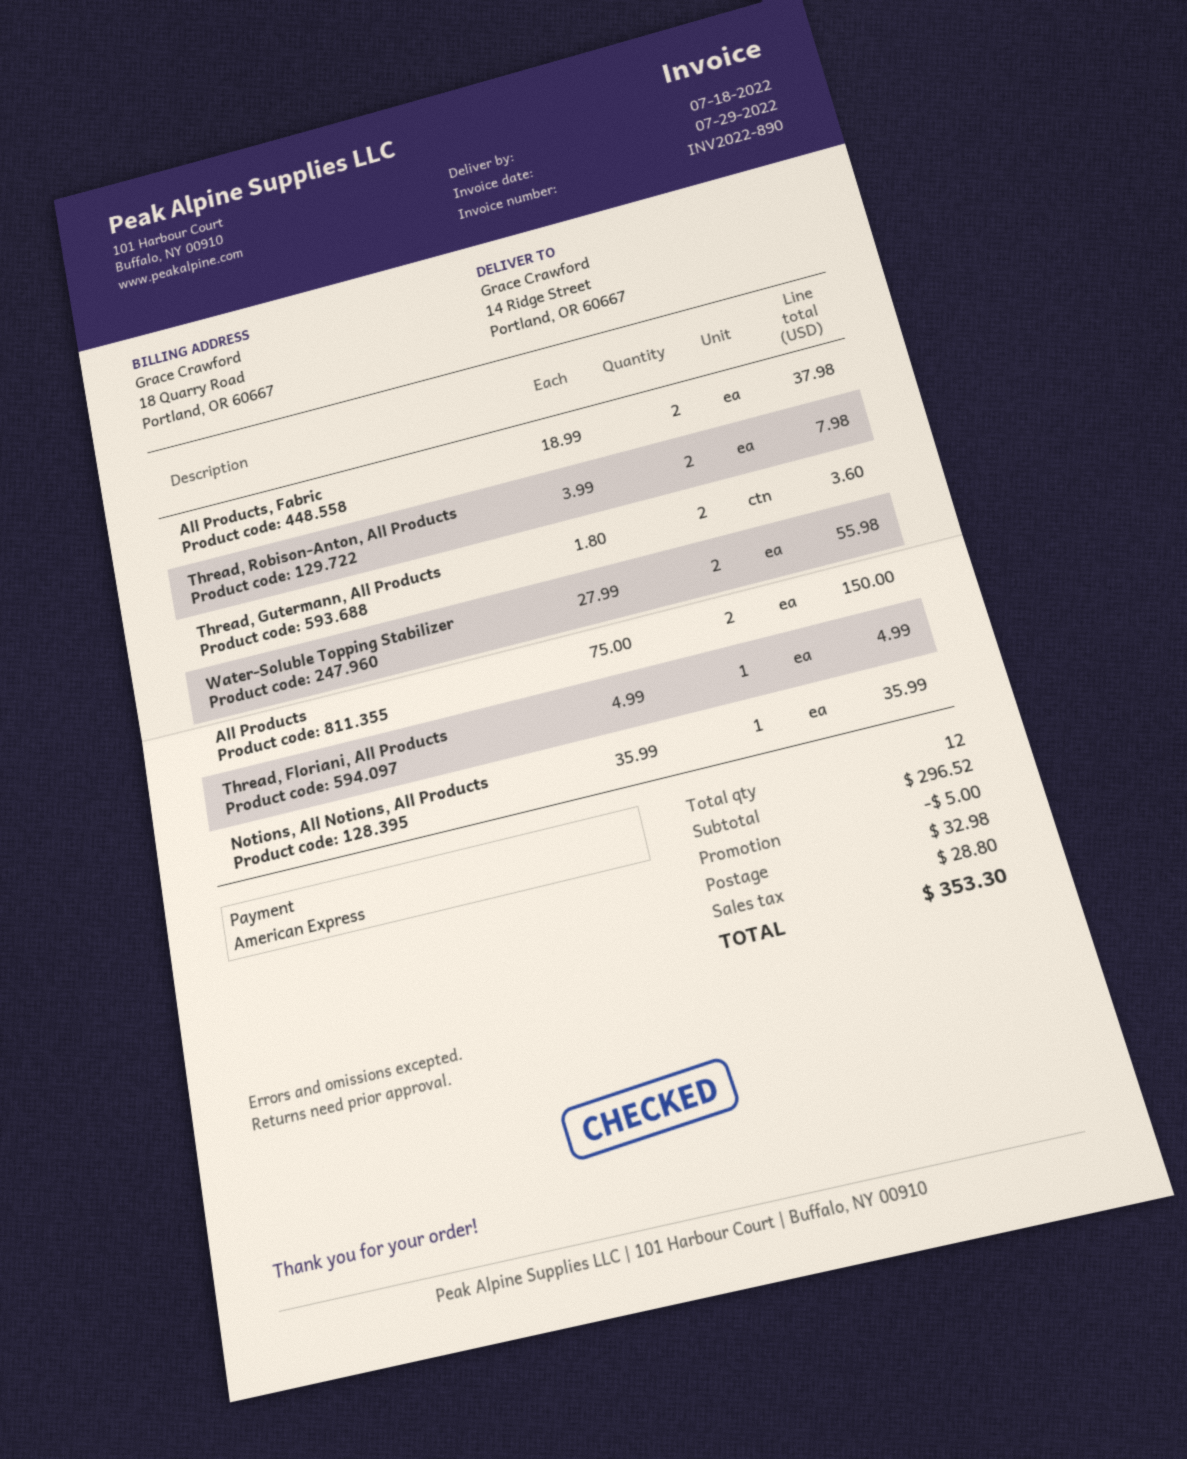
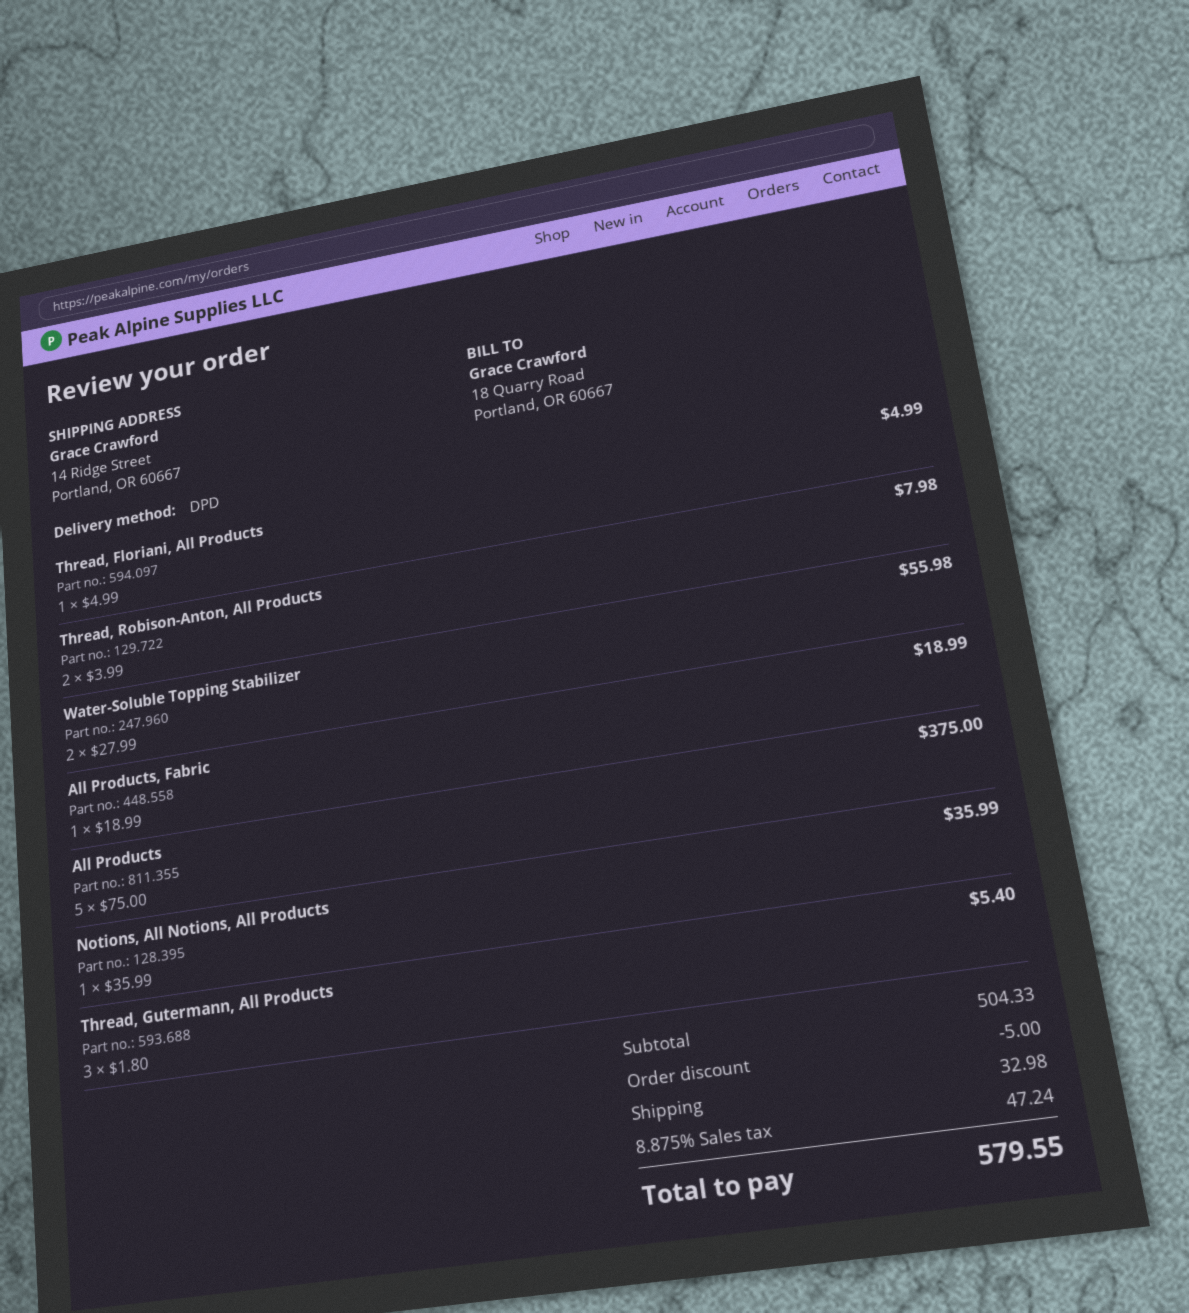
All Products, Fabric: 2 x 18.99 = 37.98 -> 1 x 18.99 = 18.99
Thread, Gutermann, All Products: 2 x 1.80 = 3.60 -> 3 x 1.80 = 5.40
All Products: 2 x 75.00 = 150.00 -> 5 x 75.00 = 375.00
subtotal: 296.52 -> 504.33
tax: 28.80 -> 47.24
total: 353.30 -> 579.55

